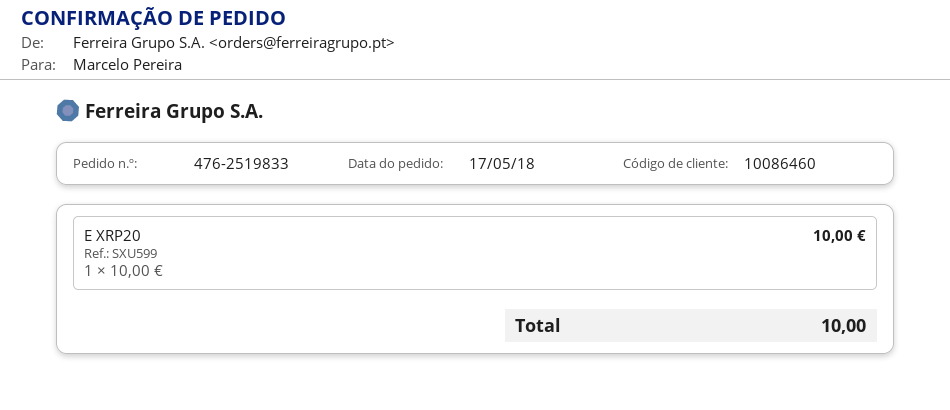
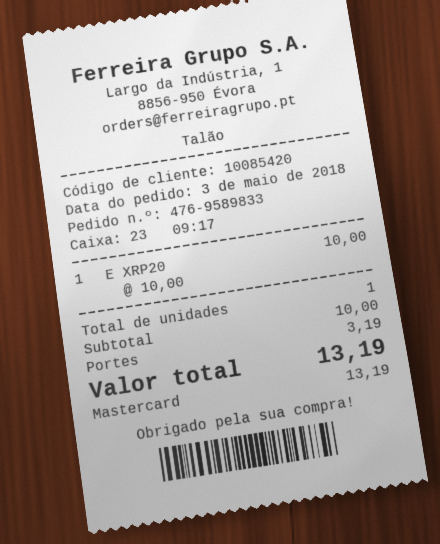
order number: 476-2519833 -> 476-9589833
order date: 2018-05-17 -> 2018-05-03
customer number: 10086460 -> 10085420
shipping: none -> 3.19
total: 10.00 -> 13.19

